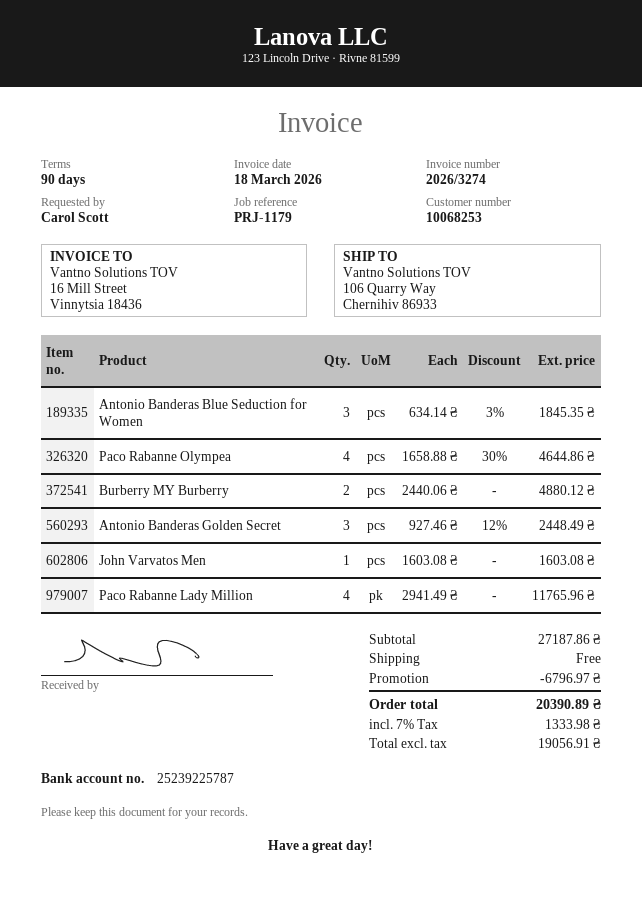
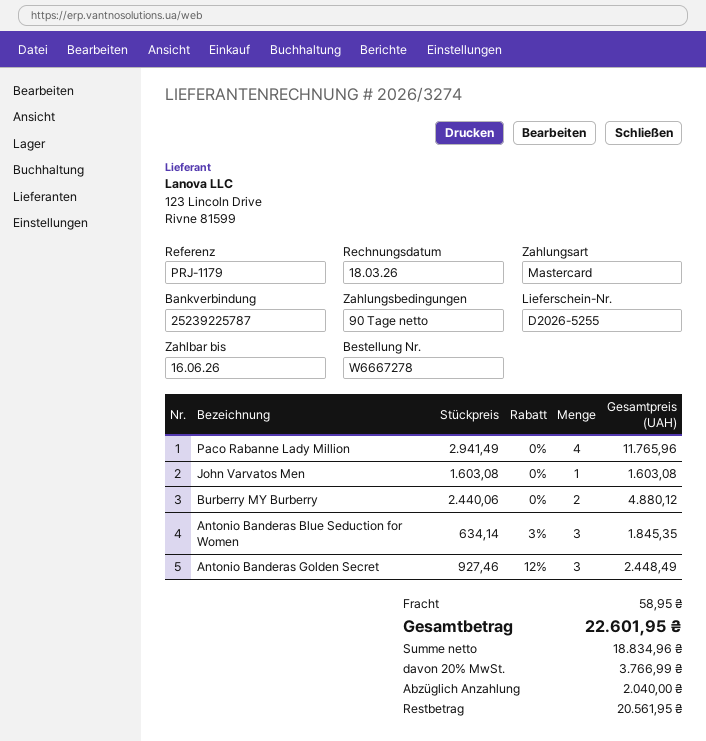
Paco Rabanne Olympea: 4 x 1658.88 - 30% = 4644.86 -> none
discount: 6796.97 -> none
shipping: 0.00 -> 58.95
net: 19056.91 -> 18834.96
tax: 7% = 1333.98 -> 20% = 3766.99
total: 20390.89 -> 22601.95

